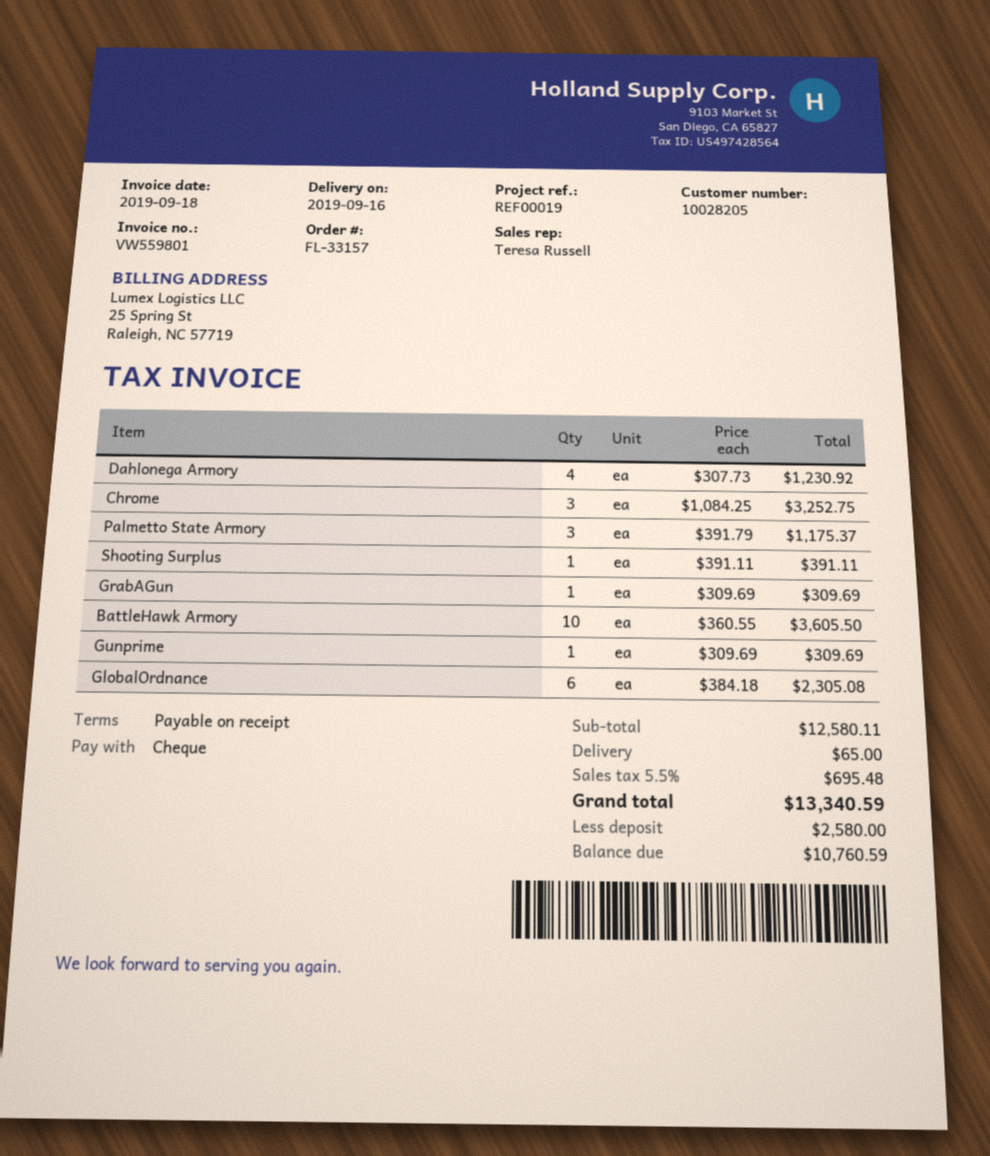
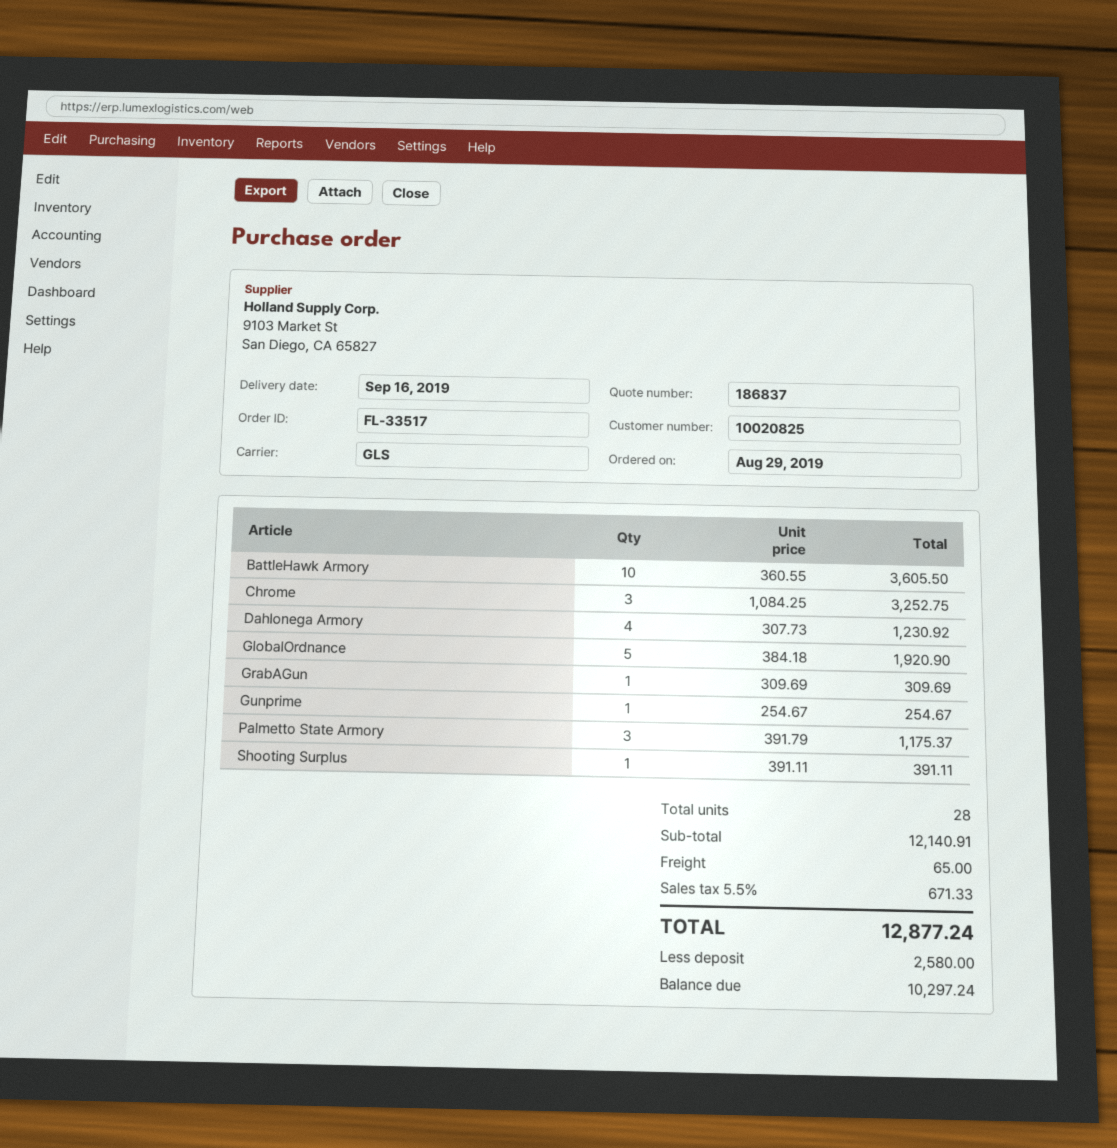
order number: FL-33157 -> FL-33517
customer number: 10028205 -> 10020825
Gunprime: 1 x 309.69 = 309.69 -> 1 x 254.67 = 254.67
GlobalOrdnance: 6 x 384.18 = 2305.08 -> 5 x 384.18 = 1920.90
subtotal: 12580.11 -> 12140.91
tax: 5.5% = 695.48 -> 5.5% = 671.33
total: 13340.59 -> 12877.24
balance: 10760.59 -> 10297.24

